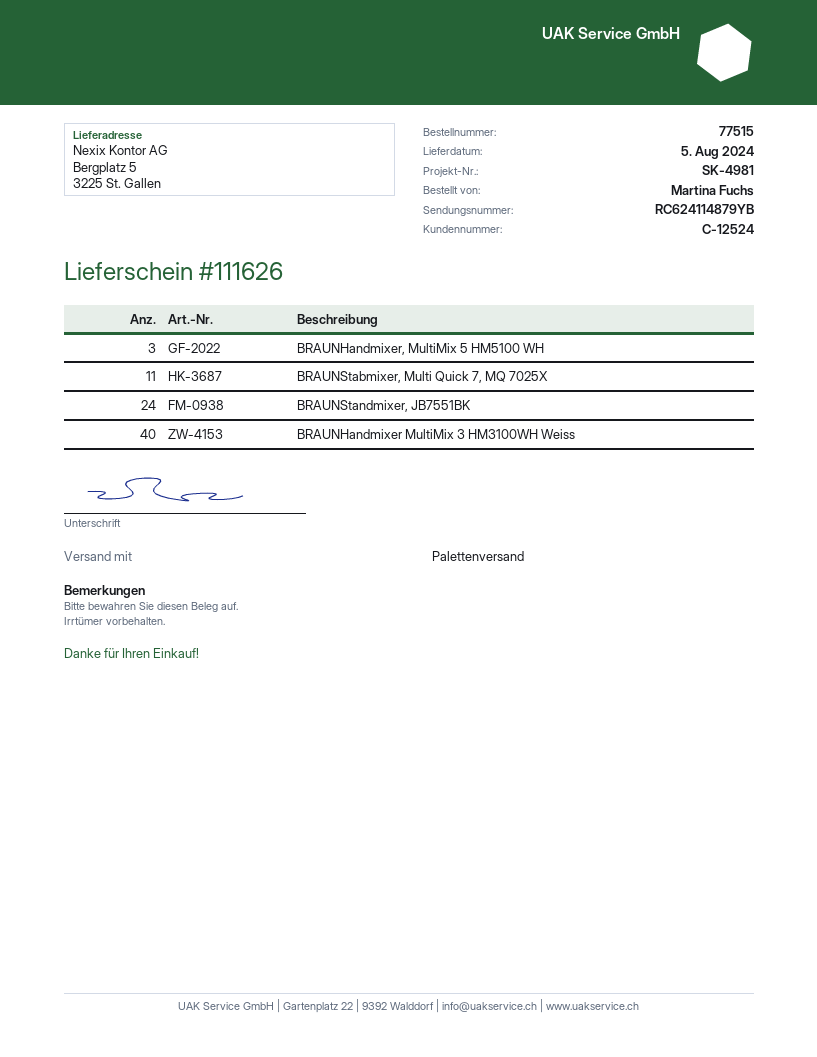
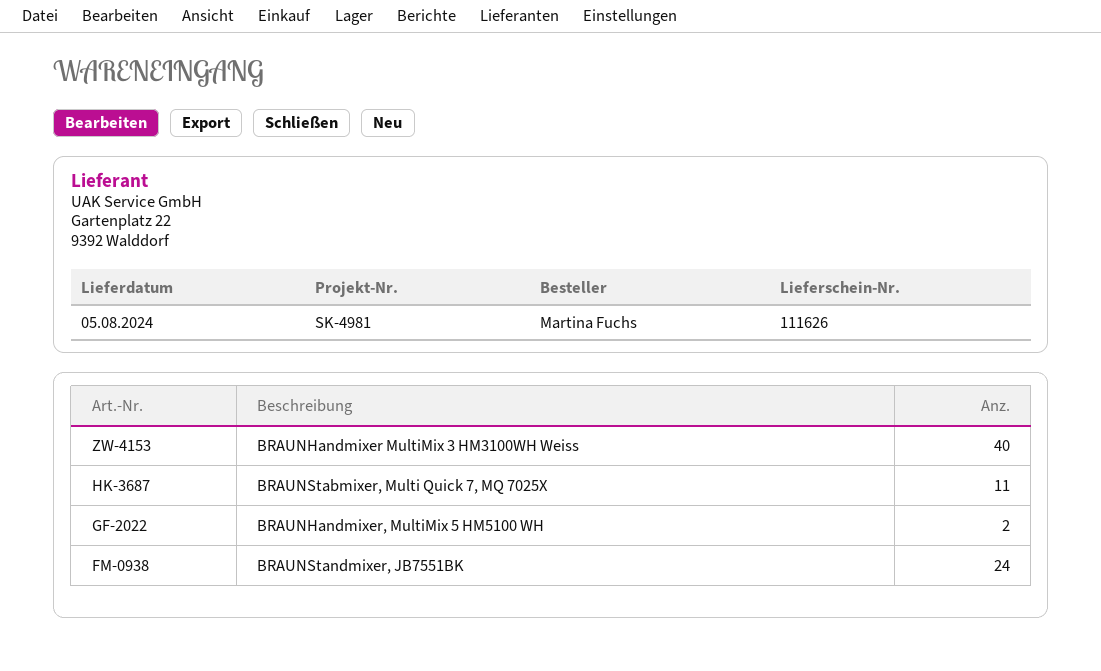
BRAUNHandmixer, MultiMix 5 HM5100 WH: 3 -> 2

